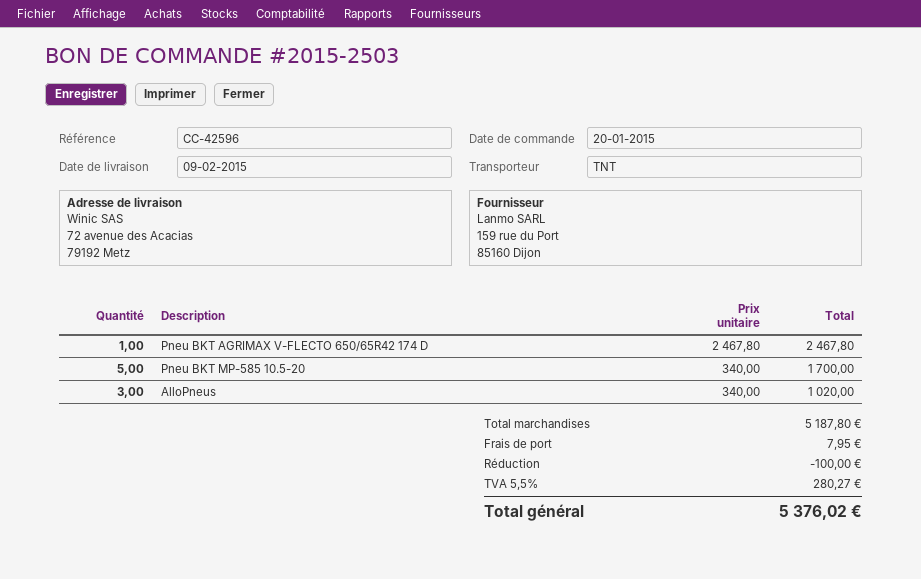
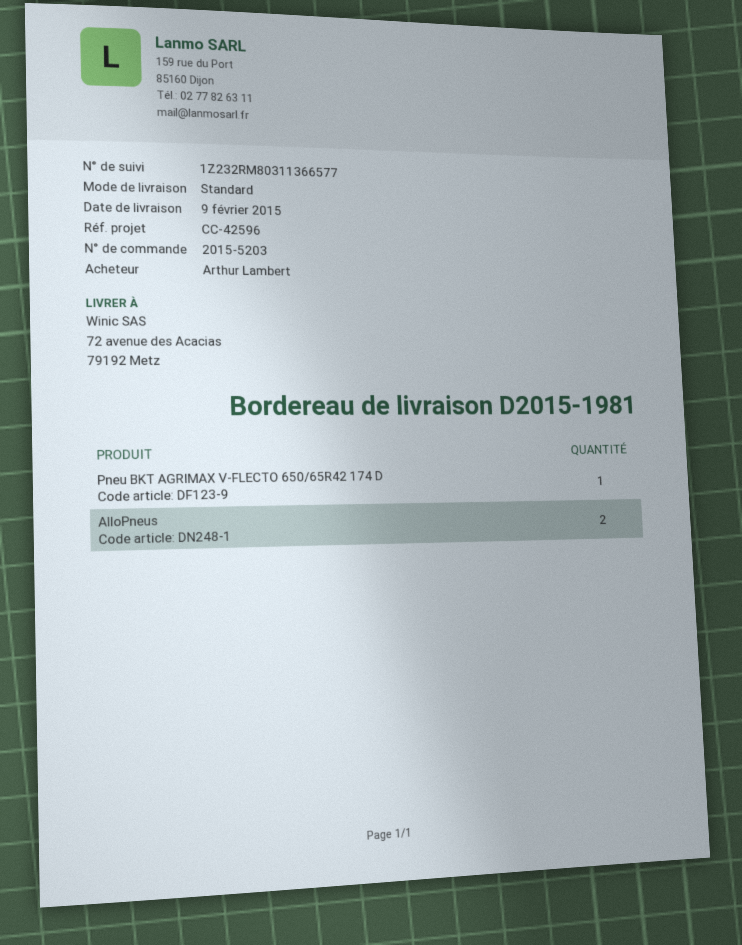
order number: 2015-2503 -> 2015-5203
shipping method: TNT -> standard
Pneu BKT MP-585 10.5-20: 5 -> none
AlloPneus: 3 -> 2

